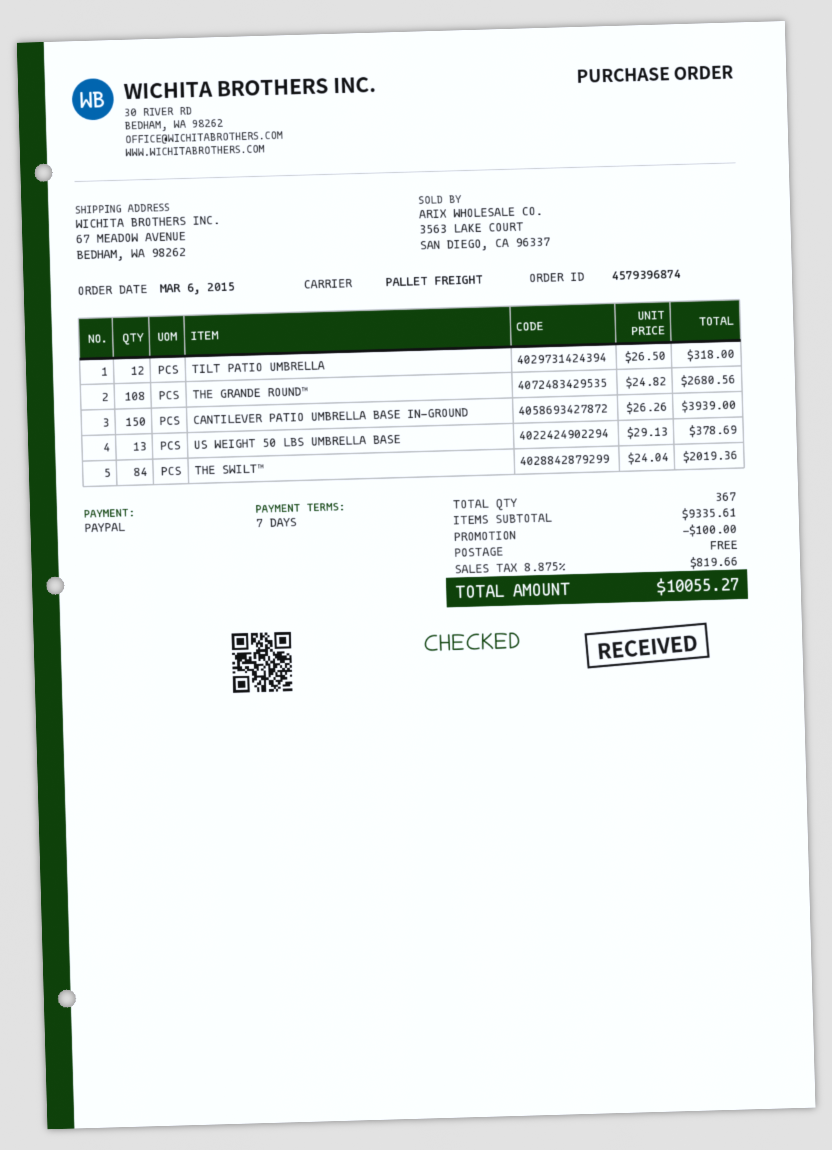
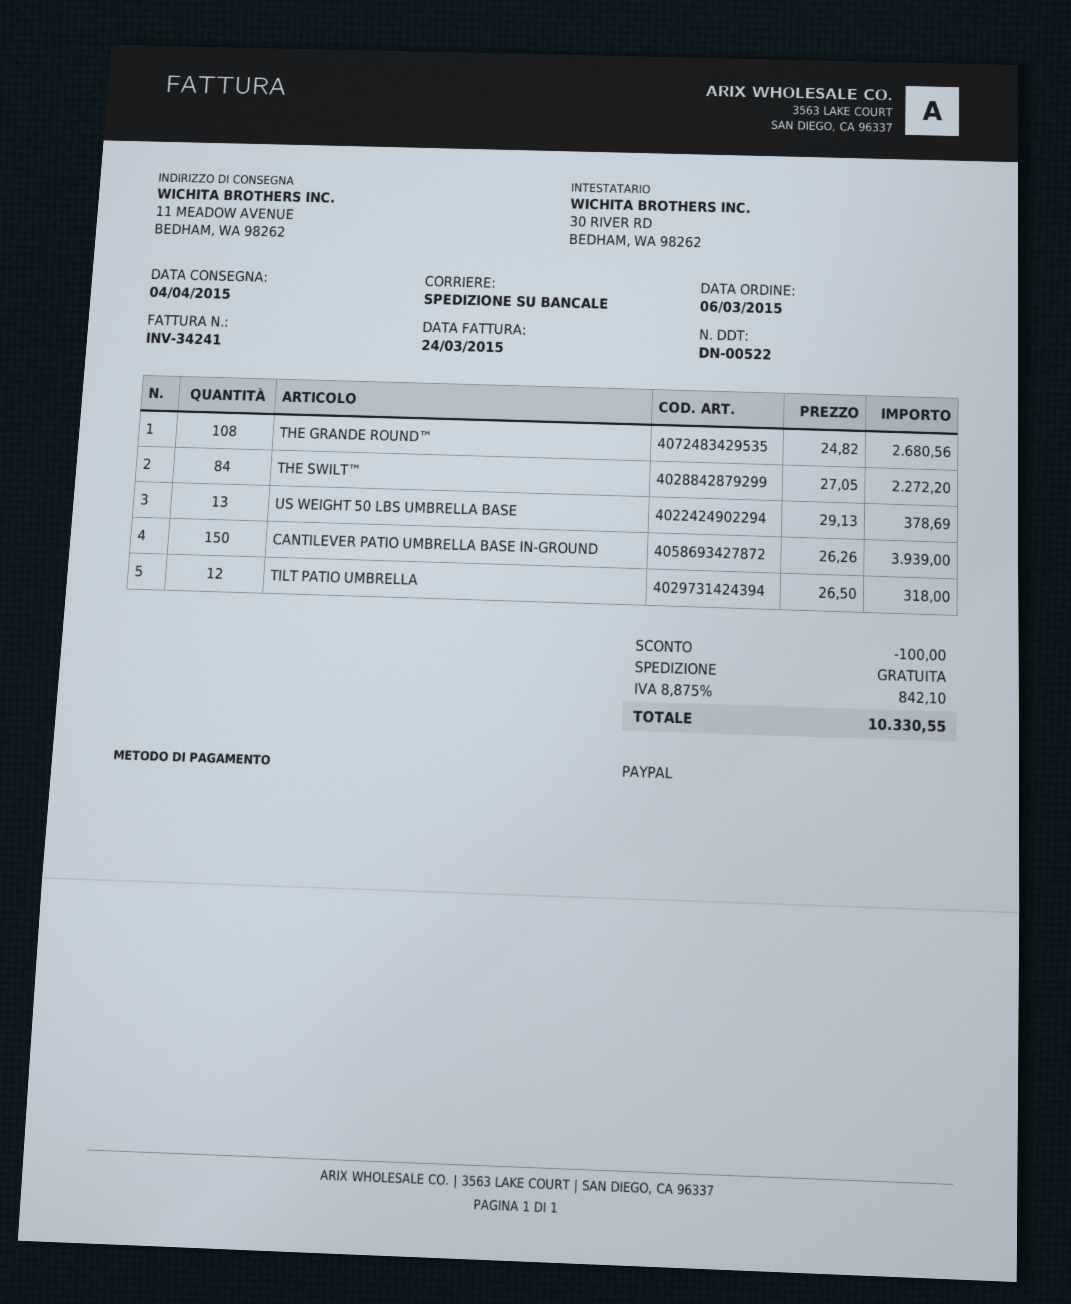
ship to: 67 MEADOW AVENUE, BEDHAM, WA 98262 -> 11 MEADOW AVENUE, BEDHAM, WA 98262
THE SWILT™: 84 x 24.04 = 2019.36 -> 84 x 27.05 = 2272.20
tax: 8.875% = 819.66 -> 8.875% = 842.10
total: 10055.27 -> 10330.55

